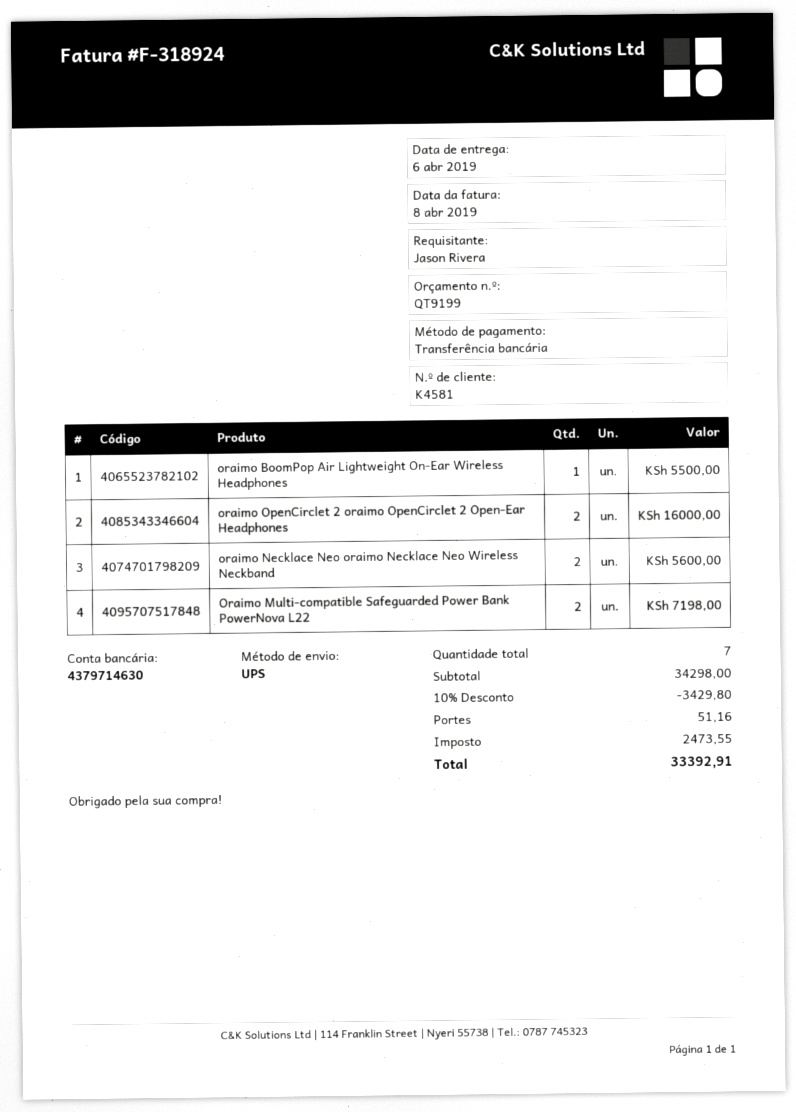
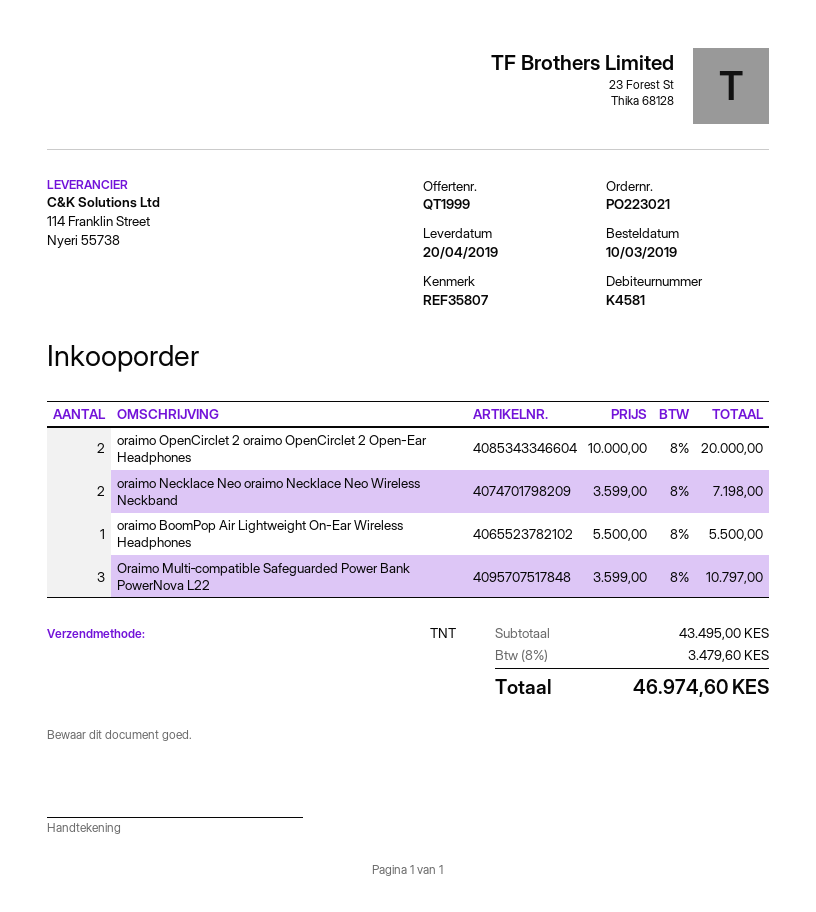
quote number: QT9199 -> QT1999
delivery date: 2019-04-06 -> 2019-04-20
shipping method: UPS -> TNT
oraimo OpenCirclet 2 oraimo OpenCirclet 2 Open-Ear Headphones: 2 for 16000.00 -> 2 for 20000.00
oraimo Necklace Neo oraimo Necklace Neo Wireless Neckband: 2 for 5600.00 -> 2 for 7198.00
Oraimo Multi‑compatible Safeguarded Power Bank PowerNova L22: 2 for 7198.00 -> 3 for 10797.00
subtotal: 34298.00 -> 43495.00
discount: 10% = 3429.80 -> none
shipping: 51.16 -> none
tax: 2473.55 -> 3479.60
total: 33392.91 -> 46974.60

